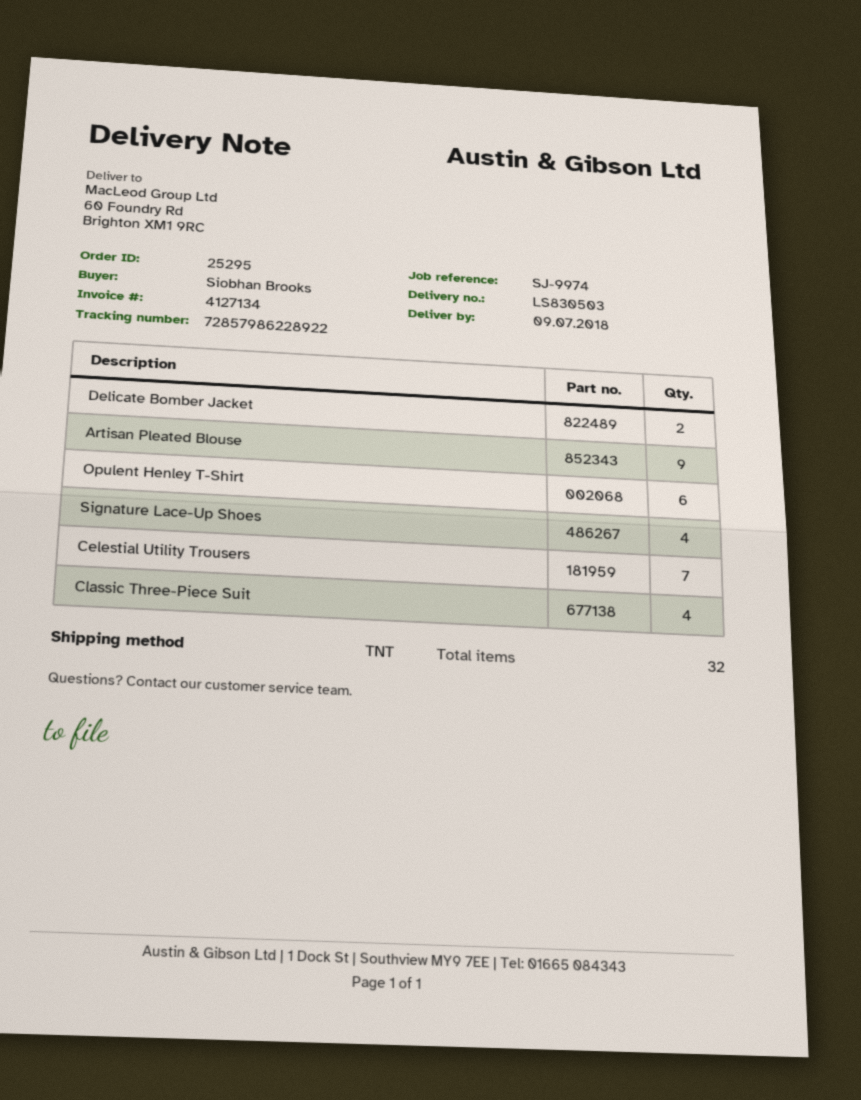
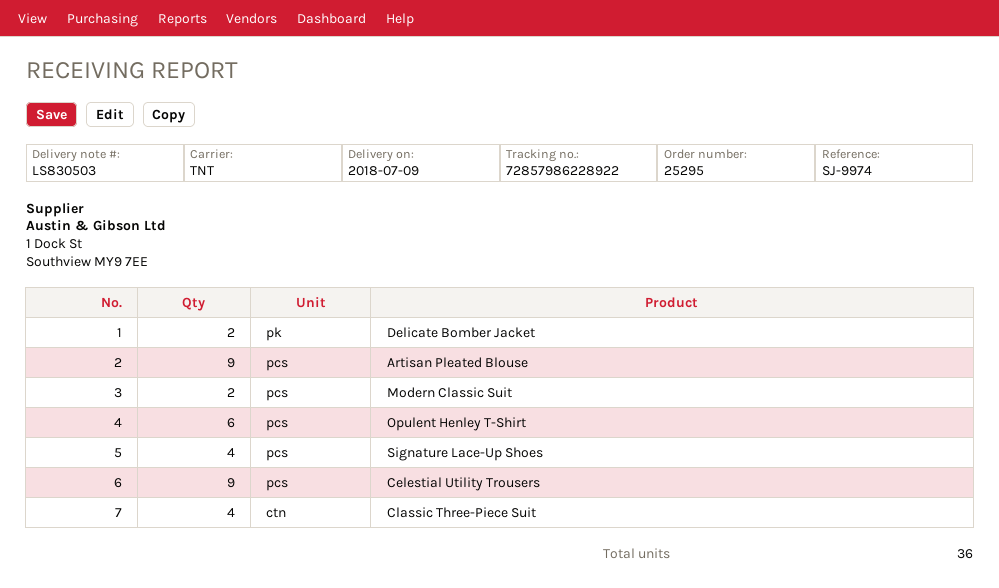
Celestial Utility Trousers: 7 -> 9
Modern Classic Suit: none -> 2
total quantity: 32 -> 36

